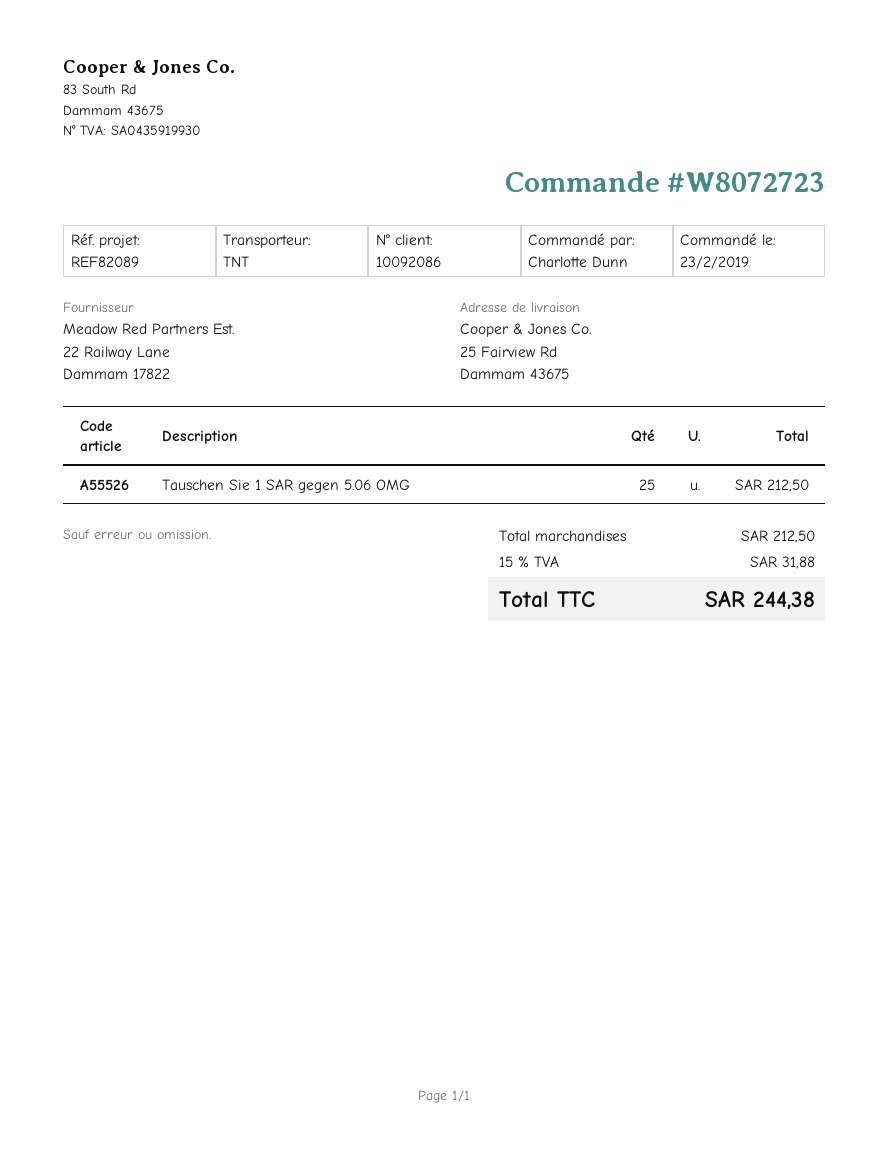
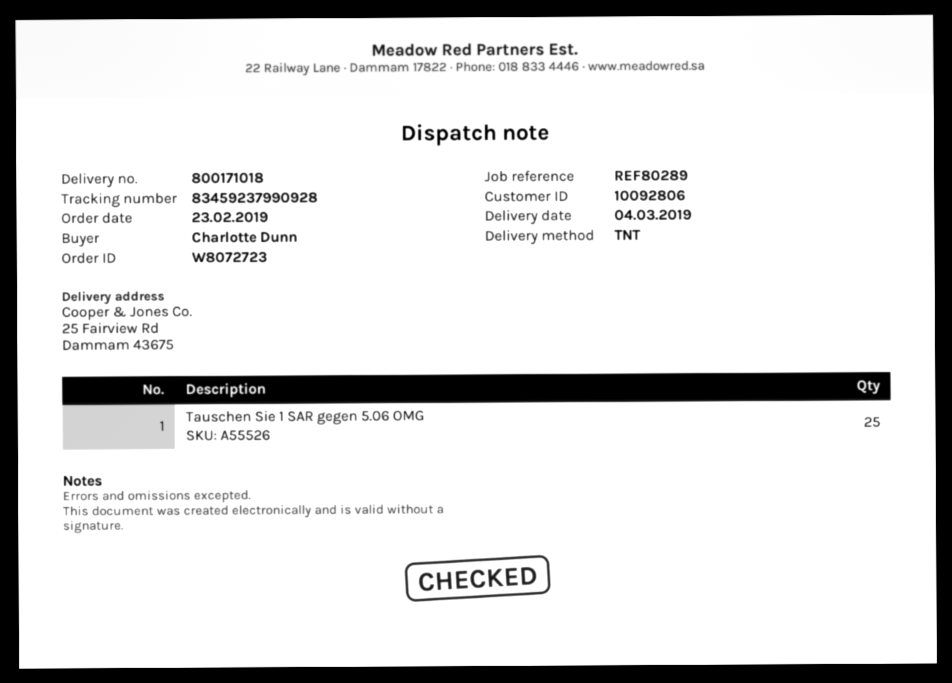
customer number: 10092086 -> 10092806
reference: REF82089 -> REF80289

